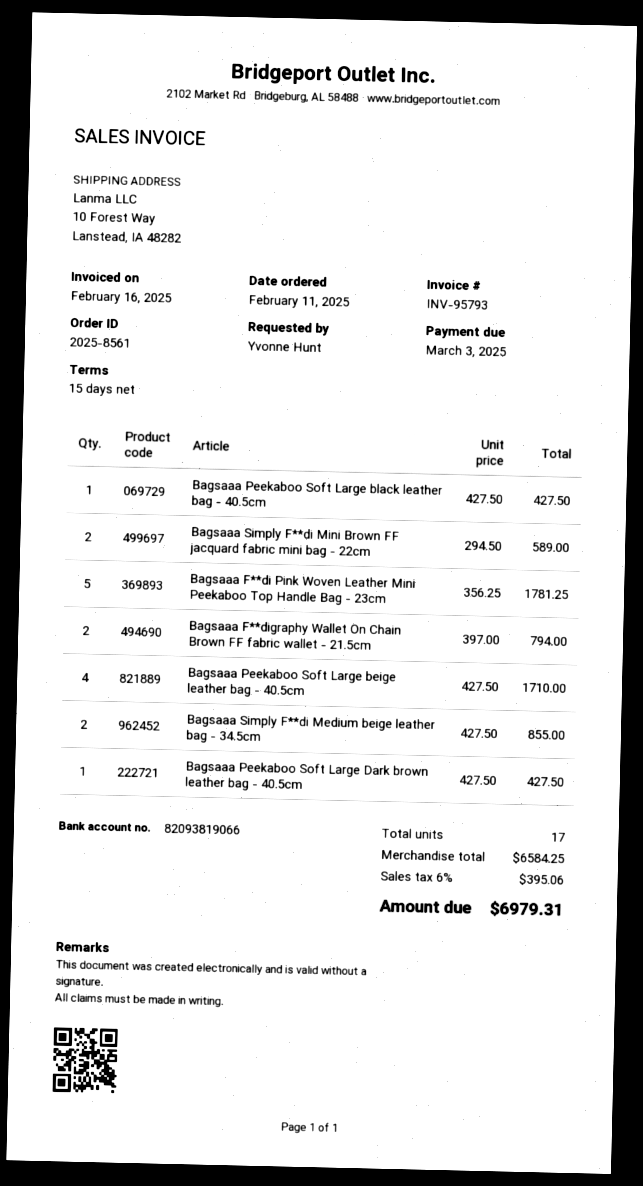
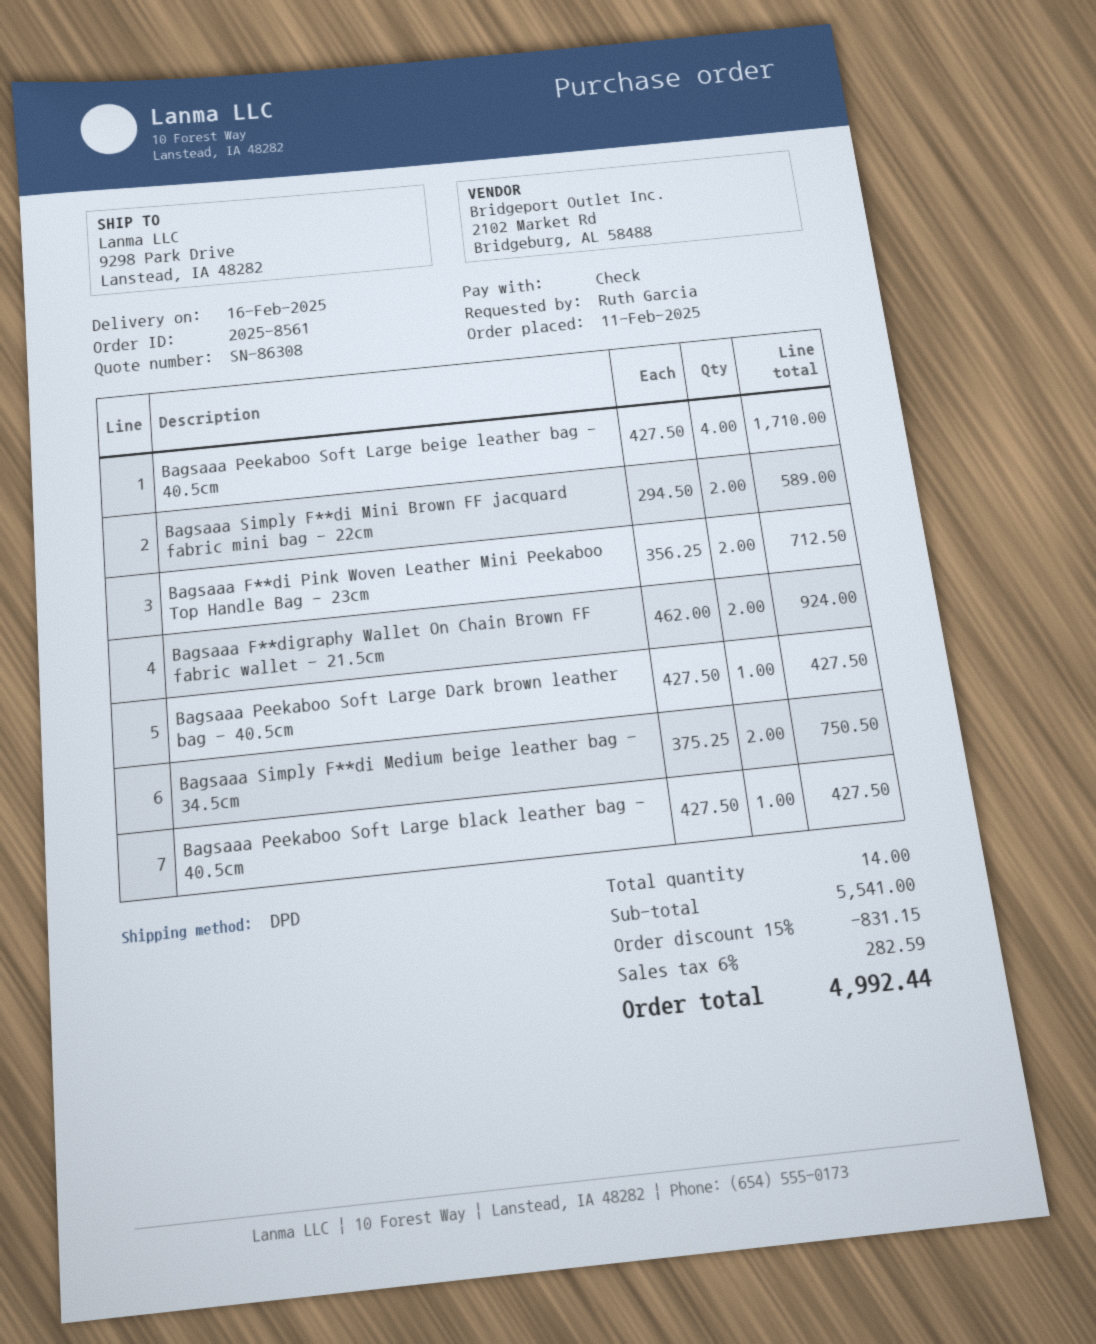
ordered by: Yvonne Hunt -> Ruth Garcia
ship to: 10 Forest Way, Lanstead, IA 48282 -> 9298 Park Drive, Lanstead, IA 48282
Bagsaaa F**di Pink Woven Leather Mini Peekaboo Top Handle Bag - 23cm: 5 x 356.25 = 1781.25 -> 2 x 356.25 = 712.50
Bagsaaa F**digraphy Wallet On Chain Brown FF fabric wallet - 21.5cm: 2 x 397.00 = 794.00 -> 2 x 462.00 = 924.00
Bagsaaa Simply F**di Medium beige leather bag - 34.5cm: 2 x 427.50 = 855.00 -> 2 x 375.25 = 750.50
total quantity: 17 -> 14
subtotal: 6584.25 -> 5541.00
discount: none -> 15% = 831.15
tax: 6% = 395.06 -> 6% = 282.59
total: 6979.31 -> 4992.44

